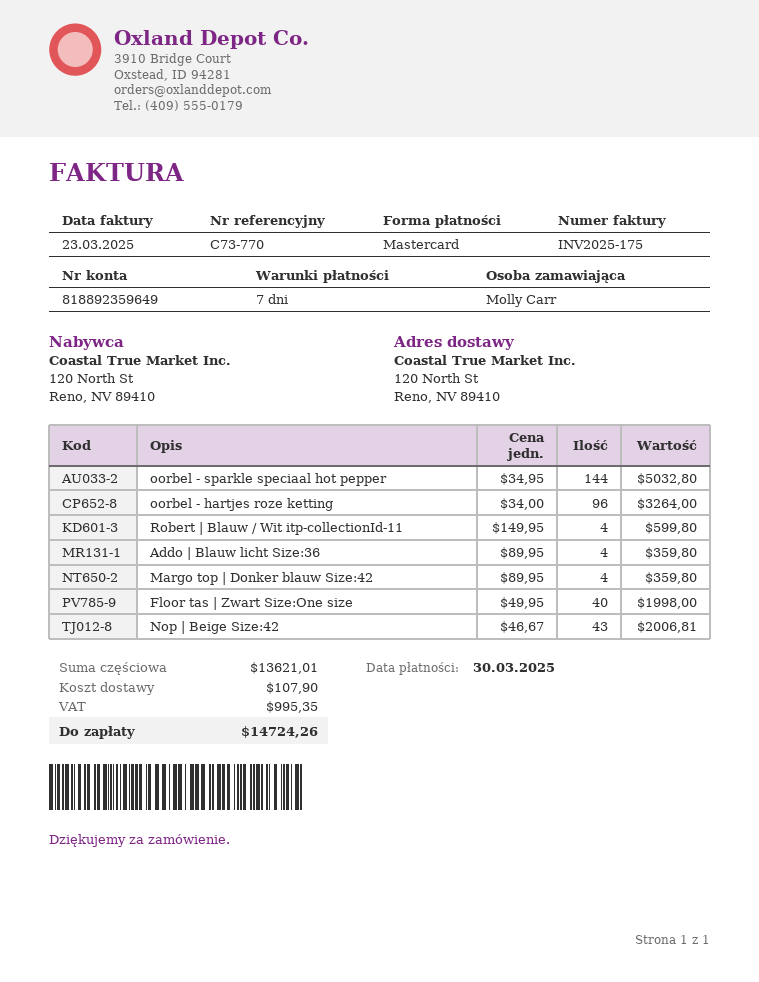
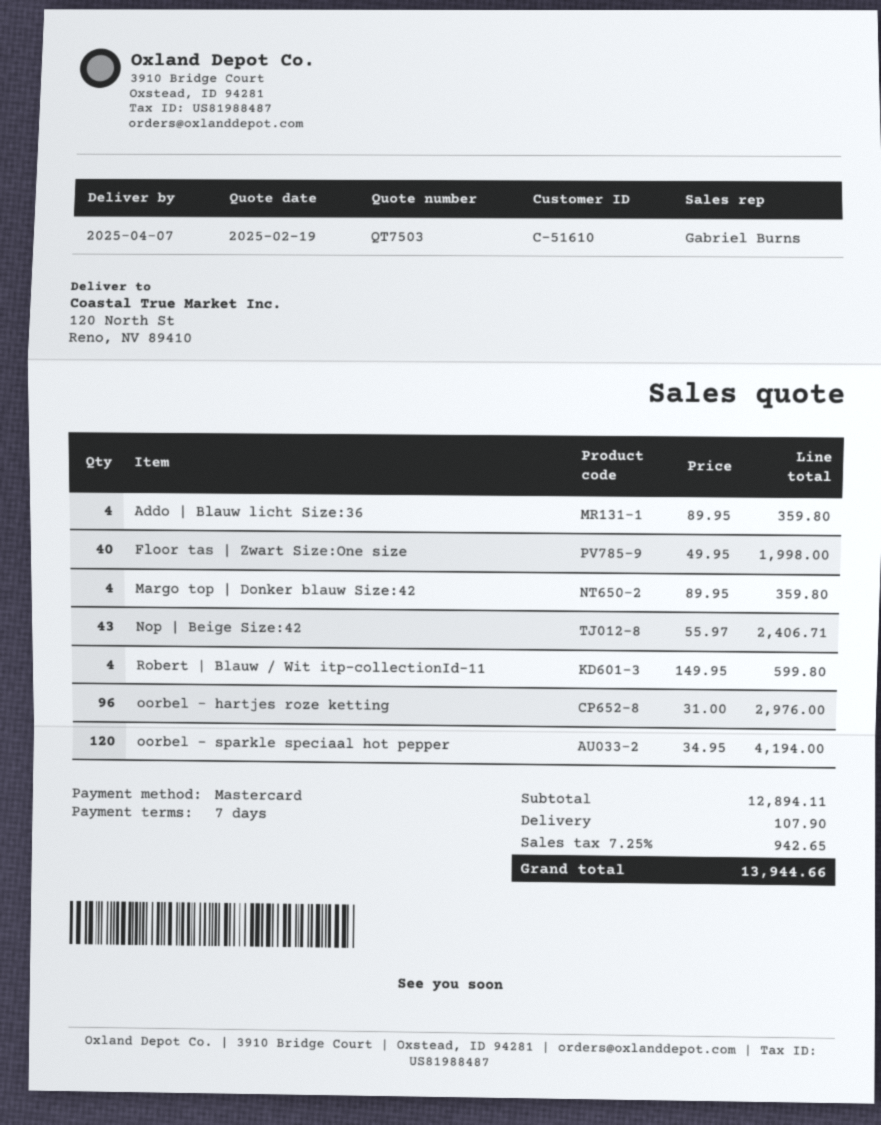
oorbel - sparkle speciaal hot pepper: 144 x 34.95 = 5032.80 -> 120 x 34.95 = 4194.00
oorbel - hartjes roze ketting: 96 x 34.00 = 3264.00 -> 96 x 31.00 = 2976.00
Nop | Beige Size:42: 43 x 46.67 = 2006.81 -> 43 x 55.97 = 2406.71
subtotal: 13621.01 -> 12894.11
tax: 995.35 -> 942.65
total: 14724.26 -> 13944.66

